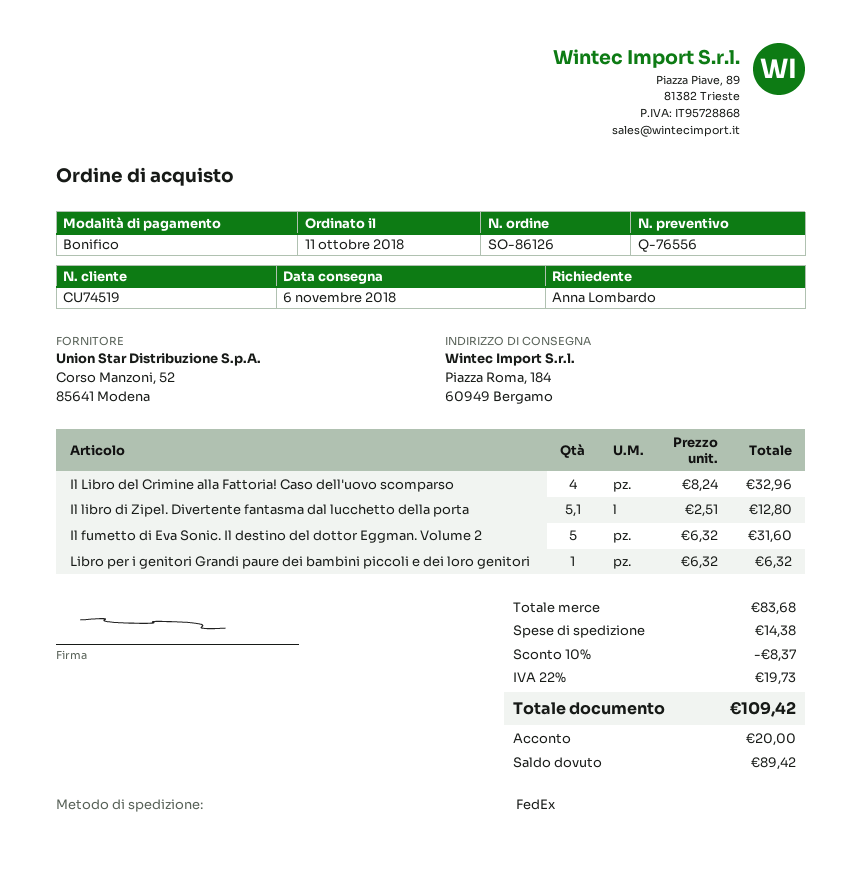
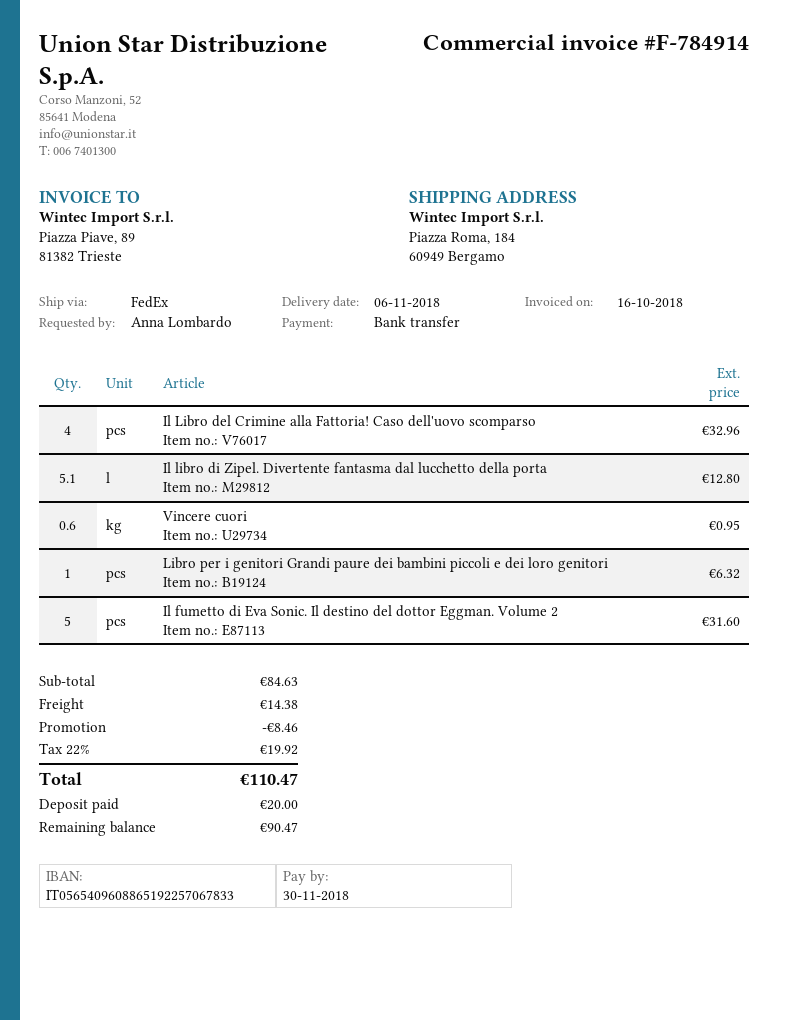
Vincere cuori: none -> 0.6 for 0.95
subtotal: 83.68 -> 84.63
discount: 8.37 -> 8.46
tax: 22% = 19.73 -> 22% = 19.92
total: 109.42 -> 110.47
balance: 89.42 -> 90.47

